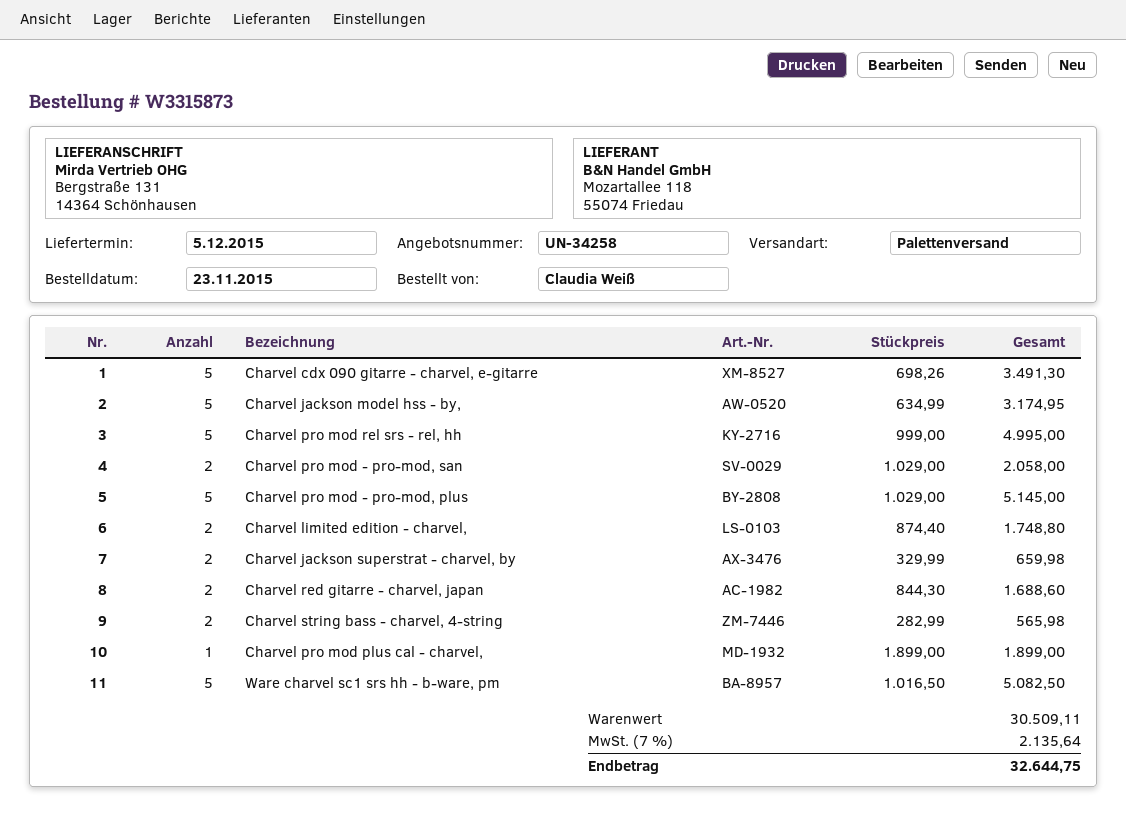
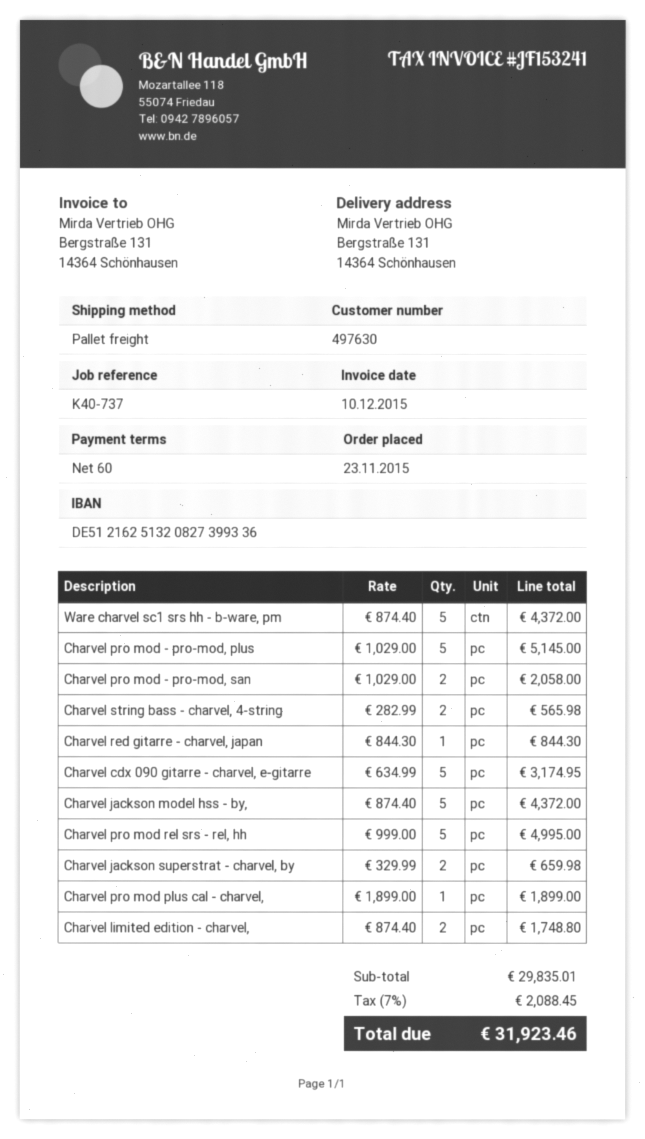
Charvel cdx 090 gitarre - charvel, e-gitarre: 5 x 698.26 = 3491.30 -> 5 x 634.99 = 3174.95
Charvel jackson model hss - by,: 5 x 634.99 = 3174.95 -> 5 x 874.40 = 4372.00
Charvel red gitarre - charvel, japan: 2 x 844.30 = 1688.60 -> 1 x 844.30 = 844.30
Ware charvel sc1 srs hh - b-ware, pm: 5 x 1016.50 = 5082.50 -> 5 x 874.40 = 4372.00
subtotal: 30509.11 -> 29835.01
tax: 7% = 2135.64 -> 7% = 2088.45
total: 32644.75 -> 31923.46

